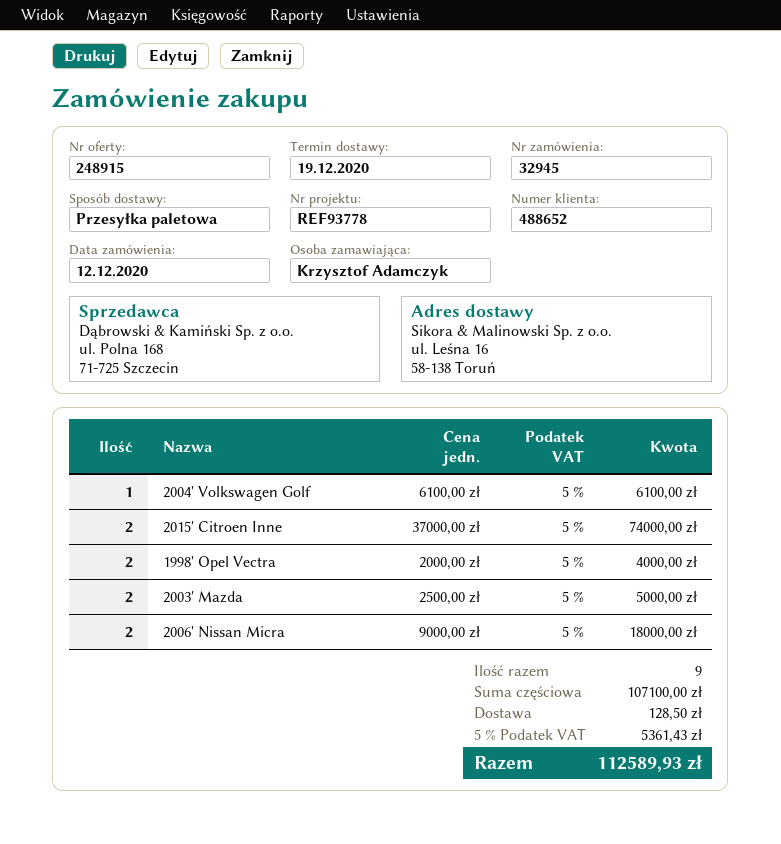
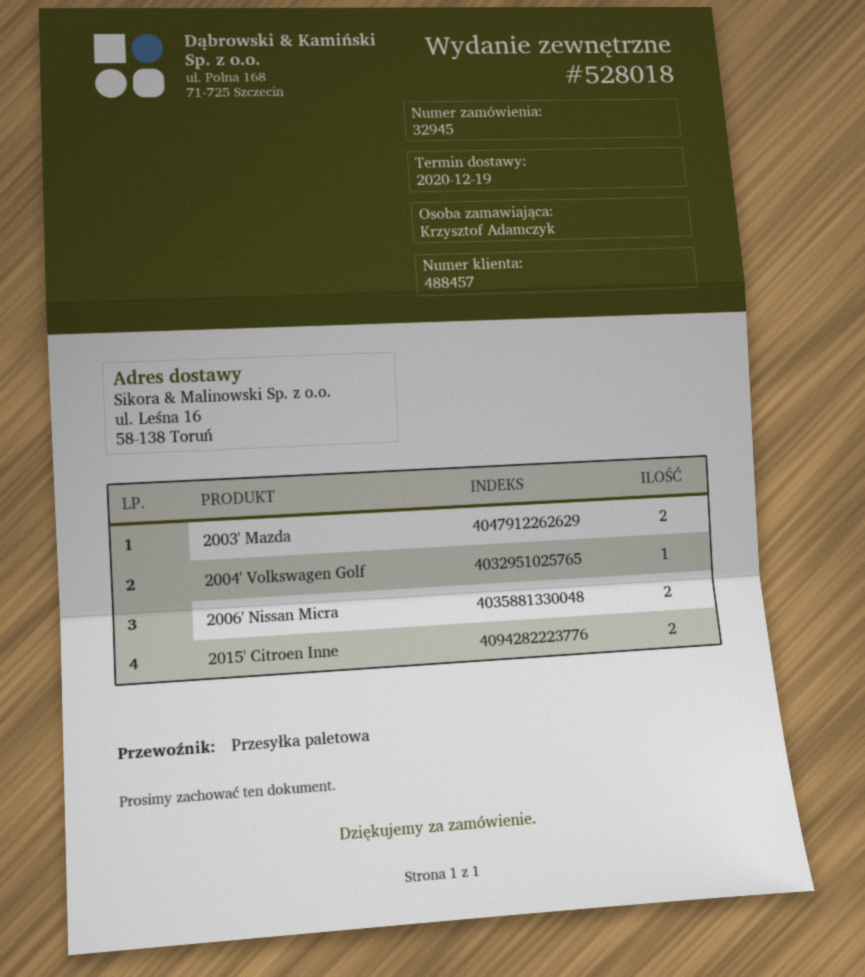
customer number: 488652 -> 488457
1998' Opel Vectra: 2 -> none

